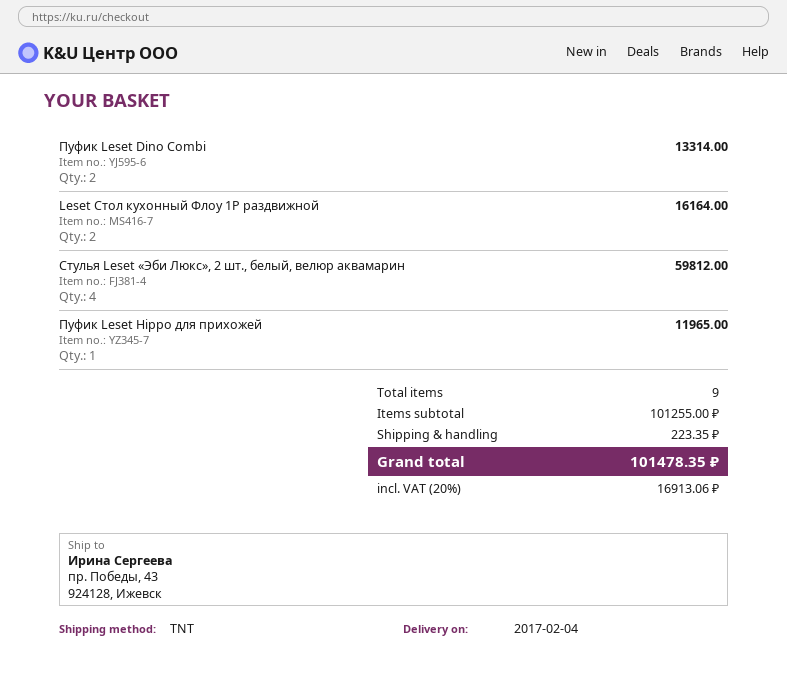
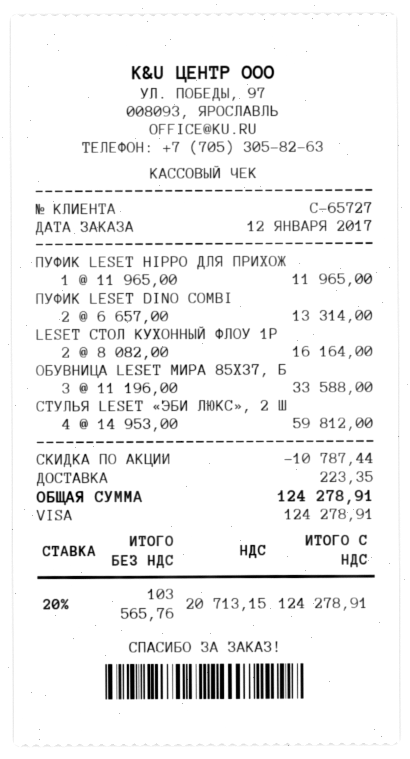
ОБУВНИЦА LESET МИРА 85Х37, Б: none -> 3 for 33588.00
discount: none -> 10787.44
tax: 20% = 16913.06 -> 20% = 20713.15
total: 101478.35 -> 124278.91

